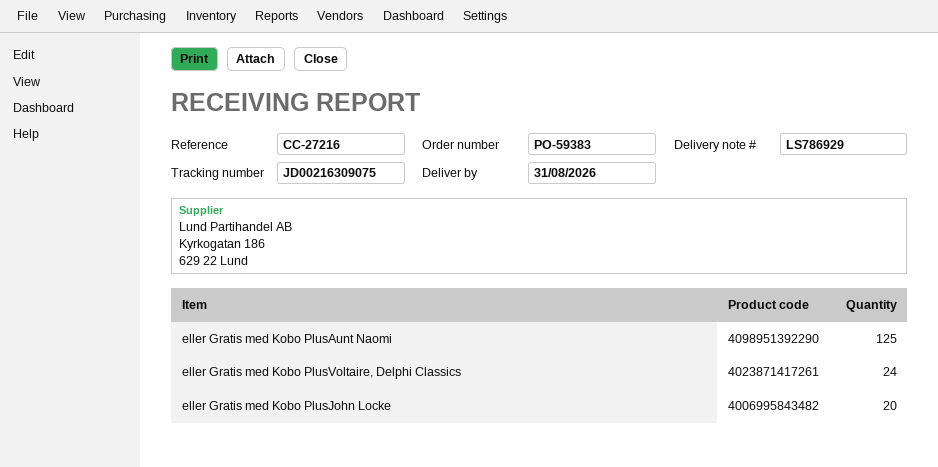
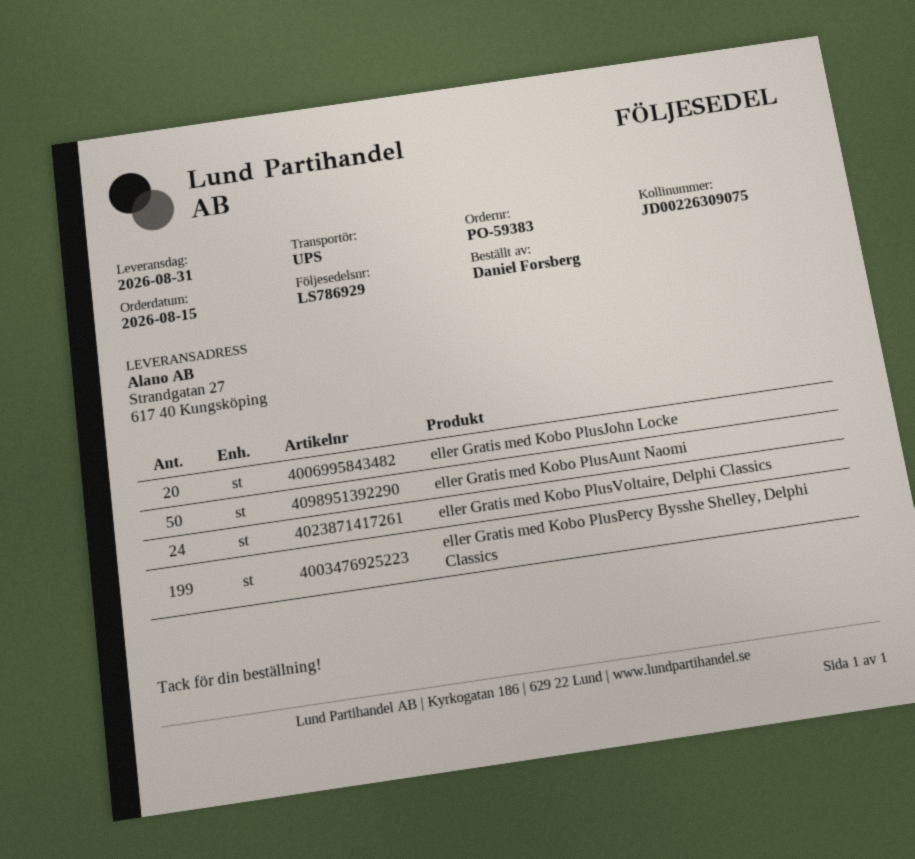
tracking number: JD00216309075 -> JD00226309075
eller Gratis med Kobo PlusAunt Naomi: 125 -> 50
eller Gratis med Kobo PlusPercy Bysshe Shelley, Delphi Classics: none -> 199

